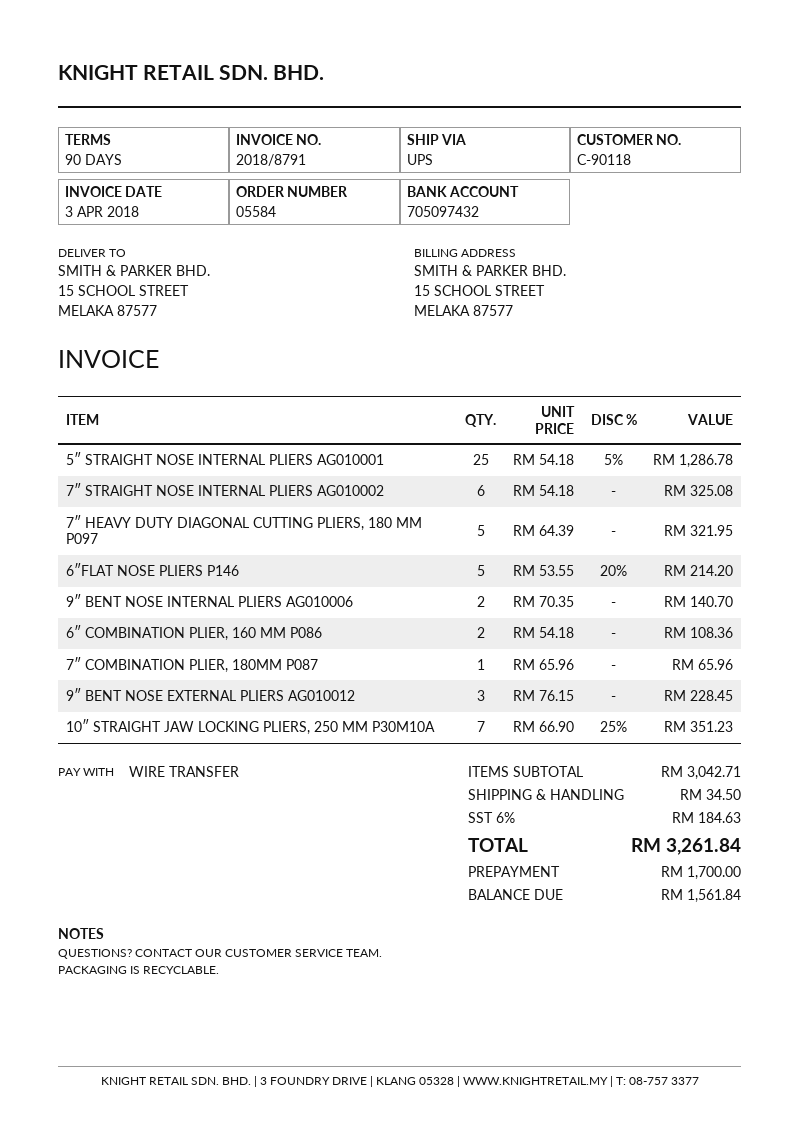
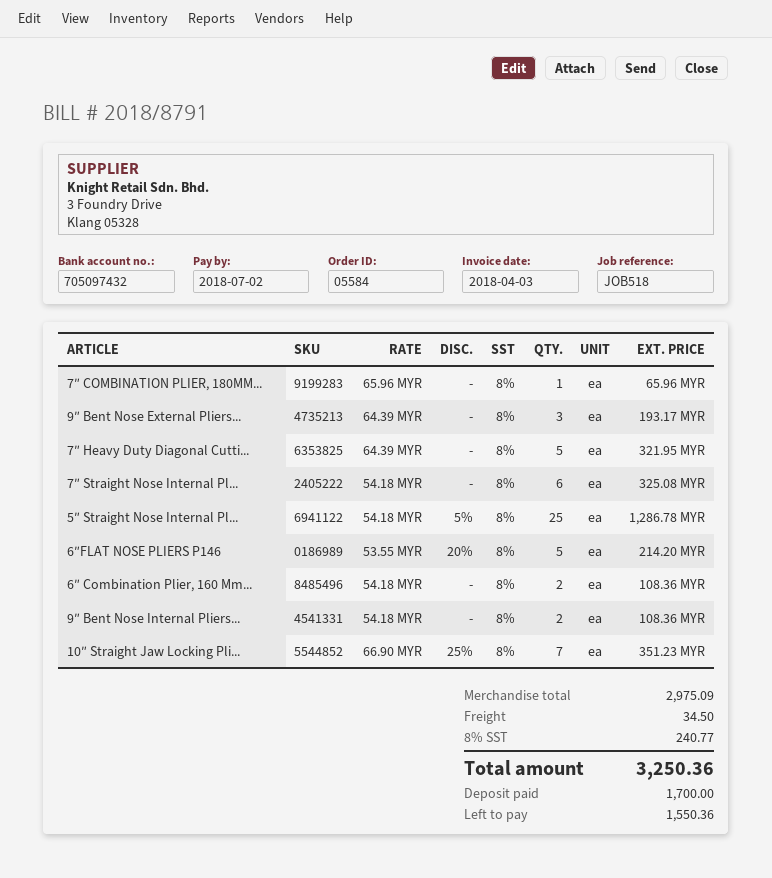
9″ BENT NOSE INTERNAL PLIERS AG010006: 2 x 70.35 = 140.70 -> 2 x 54.18 = 108.36
9″ BENT NOSE EXTERNAL PLIERS AG010012: 3 x 76.15 = 228.45 -> 3 x 64.39 = 193.17
subtotal: 3042.71 -> 2975.09
tax: 6% = 184.63 -> 8% = 240.77
total: 3261.84 -> 3250.36
balance: 1561.84 -> 1550.36

